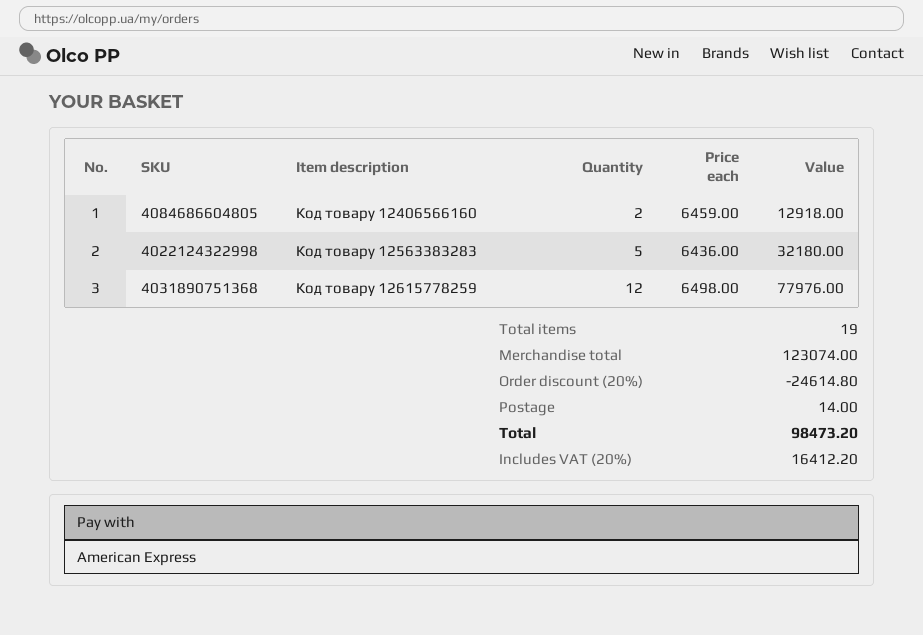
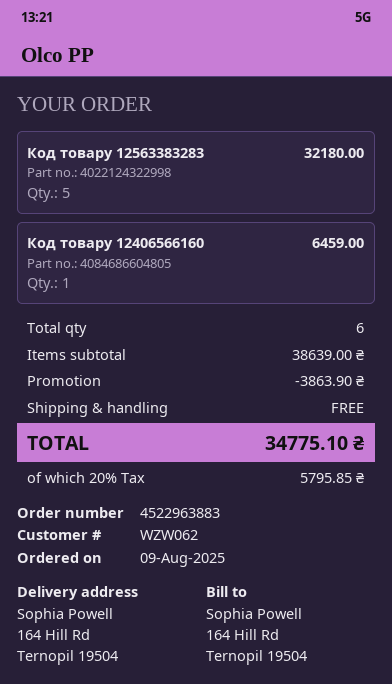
Код товару 12406566160: 2 for 12918.00 -> 1 for 6459.00
Код товару 12615778259: 12 for 77976.00 -> none
total quantity: 19 -> 6
subtotal: 123074.00 -> 38639.00
discount: 24614.80 -> 3863.90
shipping: 14.00 -> 0.00
tax: 20% = 16412.20 -> 20% = 5795.85
total: 98473.20 -> 34775.10

